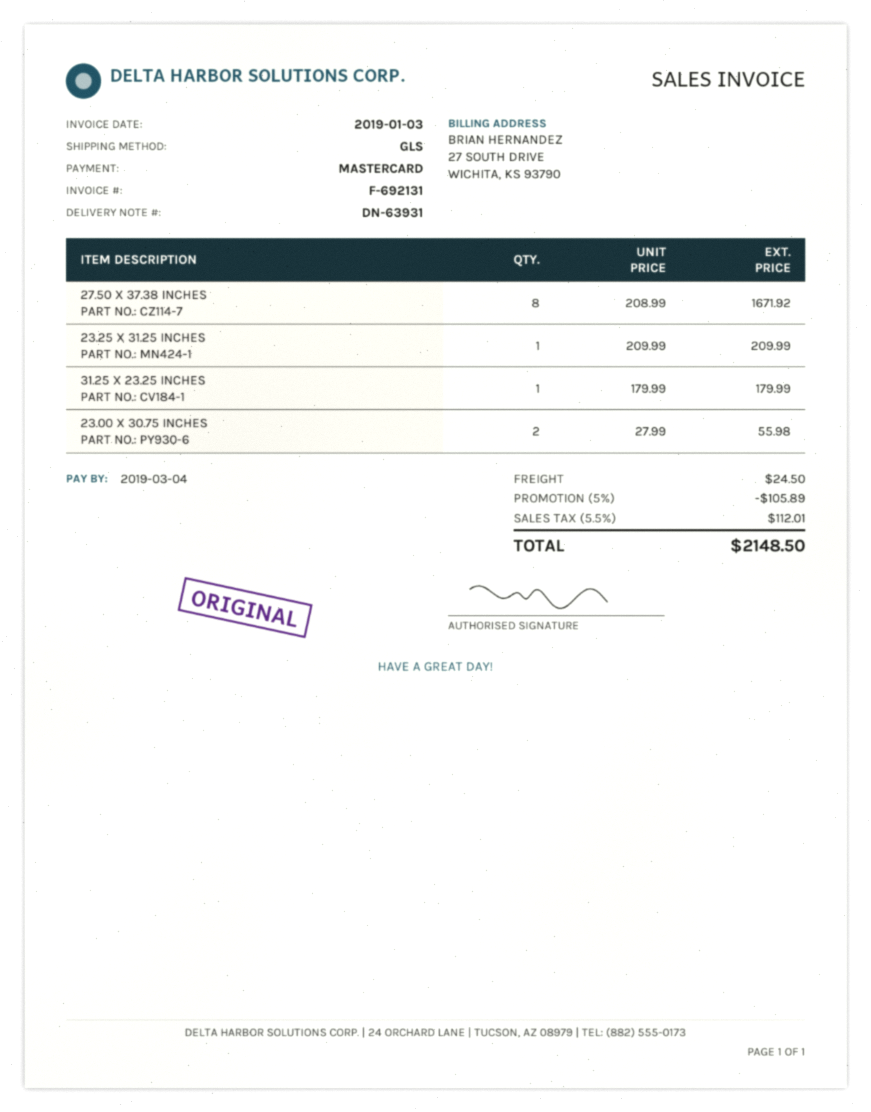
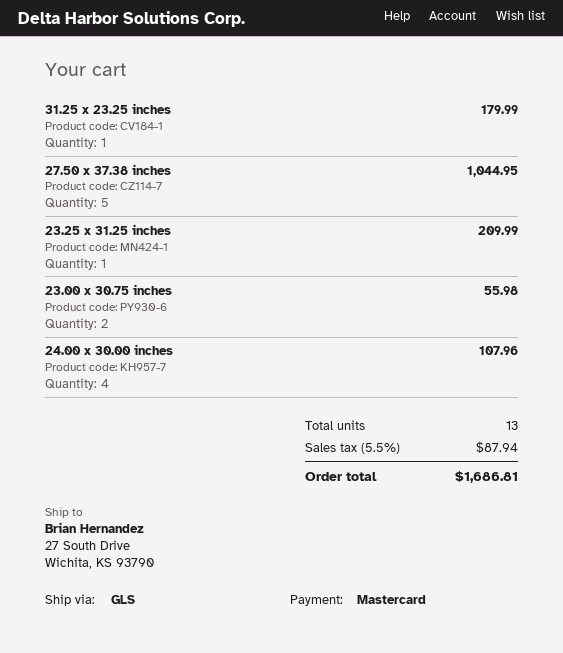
27.50 X 37.38 INCHES: 8 for 1671.92 -> 5 for 1044.95
24.00 x 30.00 inches: none -> 4 for 107.96
discount: 5% = 105.89 -> none
shipping: 24.50 -> none
tax: 5.5% = 112.01 -> 5.5% = 87.94
total: 2148.50 -> 1686.81

